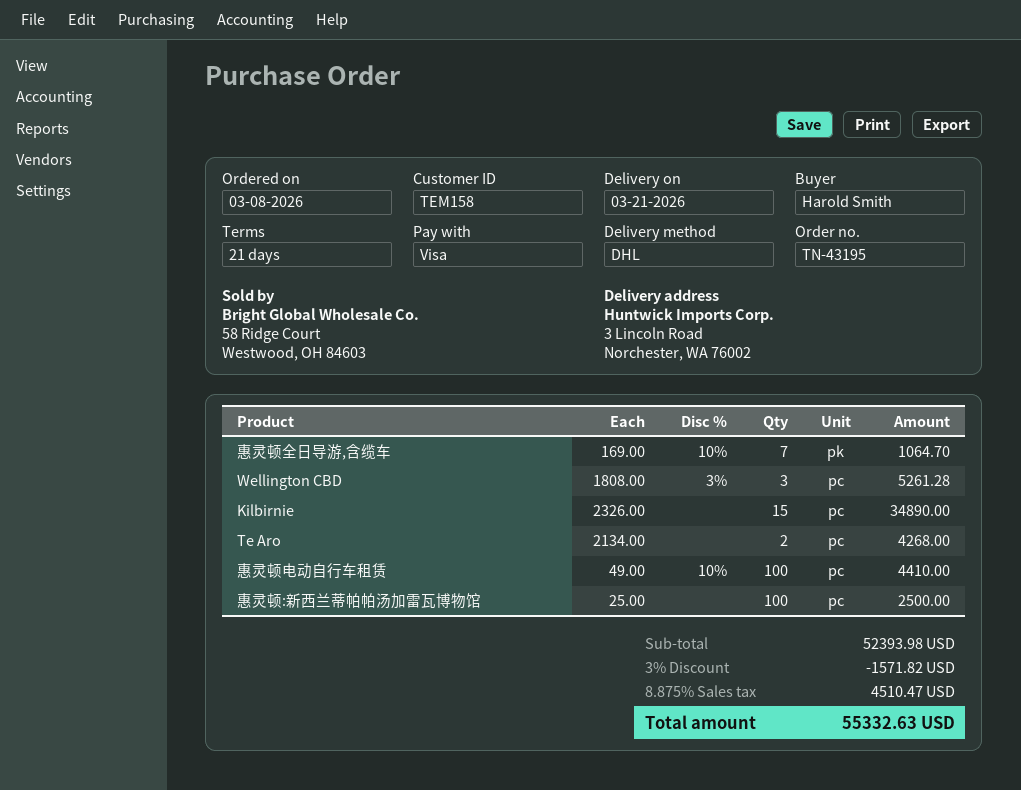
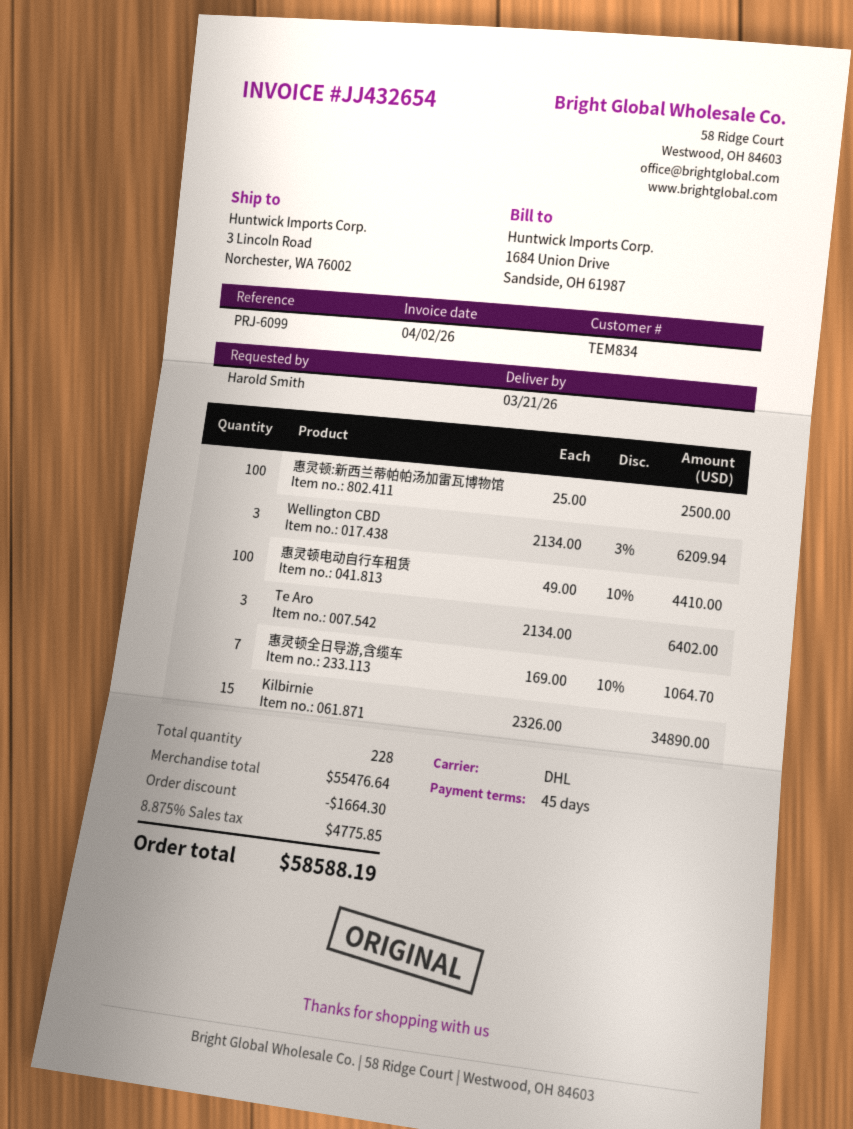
payment terms: 21 days -> 45 days
customer number: TEM158 -> TEM834
Wellington CBD: 3 x 1808.00 - 3% = 5261.28 -> 3 x 2134.00 - 3% = 6209.94
Te Aro: 2 x 2134.00 = 4268.00 -> 3 x 2134.00 = 6402.00
subtotal: 52393.98 -> 55476.64
discount: 1571.82 -> 1664.30
tax: 8.875% = 4510.47 -> 8.875% = 4775.85
total: 55332.63 -> 58588.19

